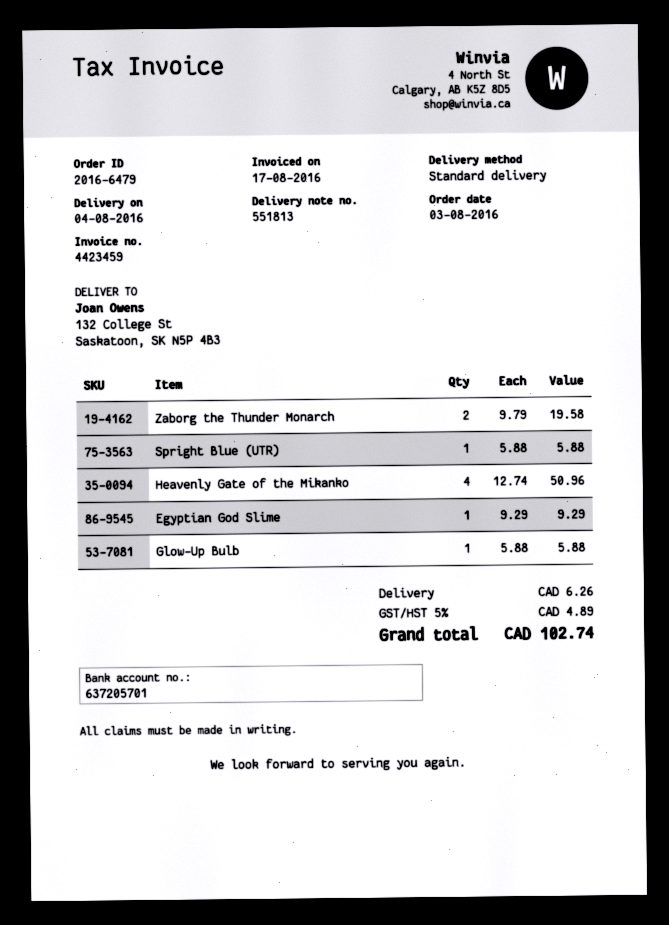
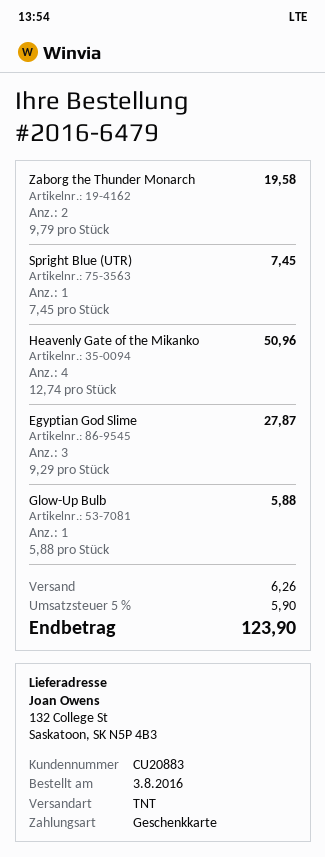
shipping method: standard -> TNT
Spright Blue (UTR): 1 x 5.88 = 5.88 -> 1 x 7.45 = 7.45
Egyptian God Slime: 1 x 9.29 = 9.29 -> 3 x 9.29 = 27.87
tax: 5% = 4.89 -> 5% = 5.90
total: 102.74 -> 123.90

